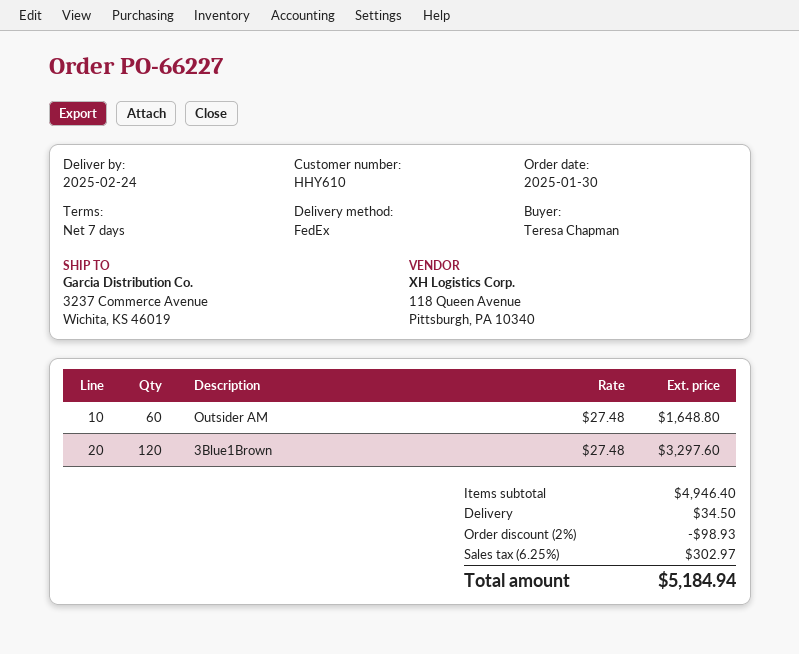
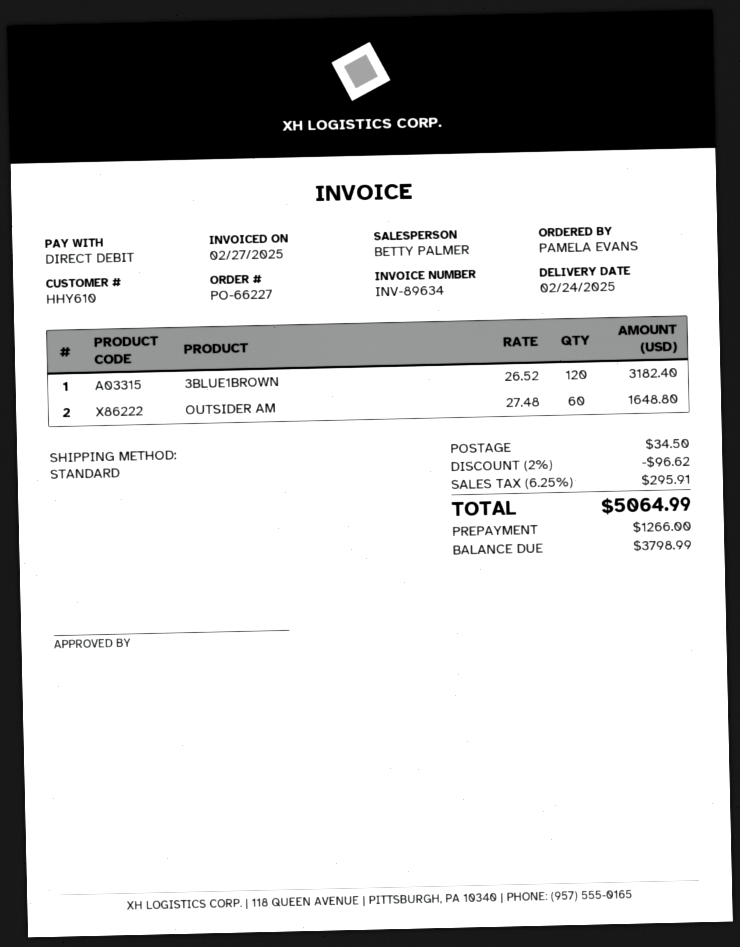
ordered by: Teresa Chapman -> PAMELA EVANS
shipping method: FedEx -> standard
3Blue1Brown: 120 x 27.48 = 3297.60 -> 120 x 26.52 = 3182.40
discount: 2% = 98.93 -> 2% = 96.62
tax: 6.25% = 302.97 -> 6.25% = 295.91
total: 5184.94 -> 5064.99

